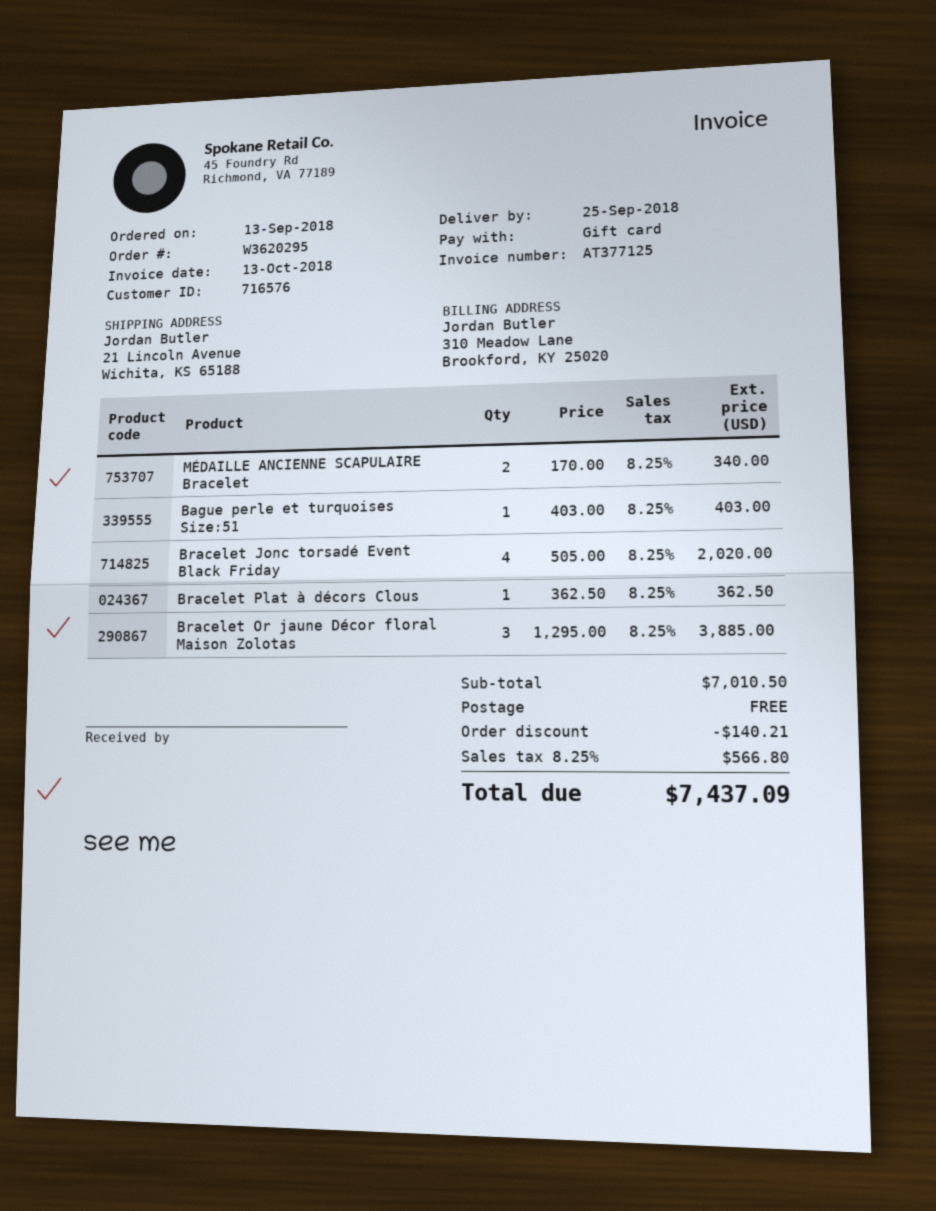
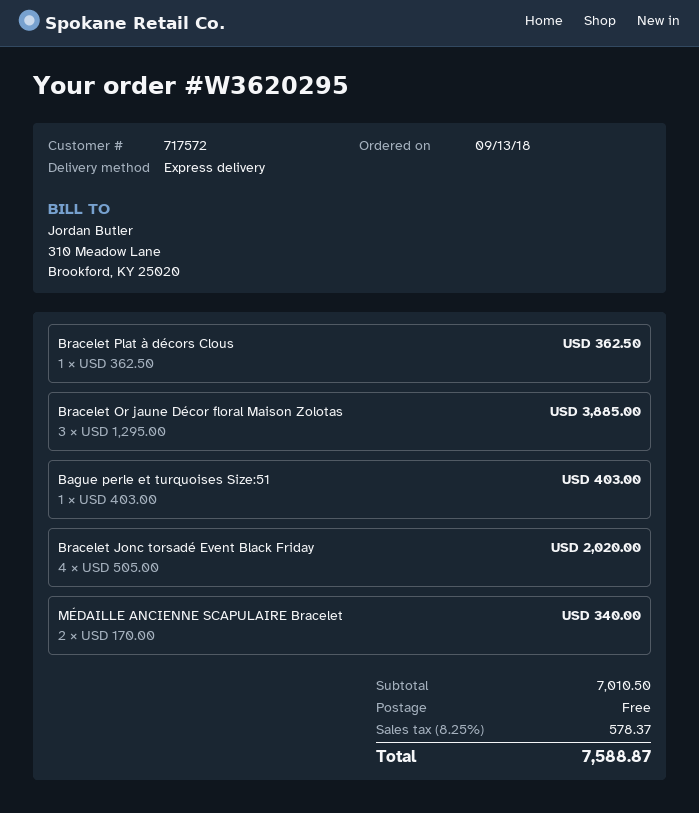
customer number: 716576 -> 717572
discount: 140.21 -> none
tax: 8.25% = 566.80 -> 8.25% = 578.37
total: 7437.09 -> 7588.87

